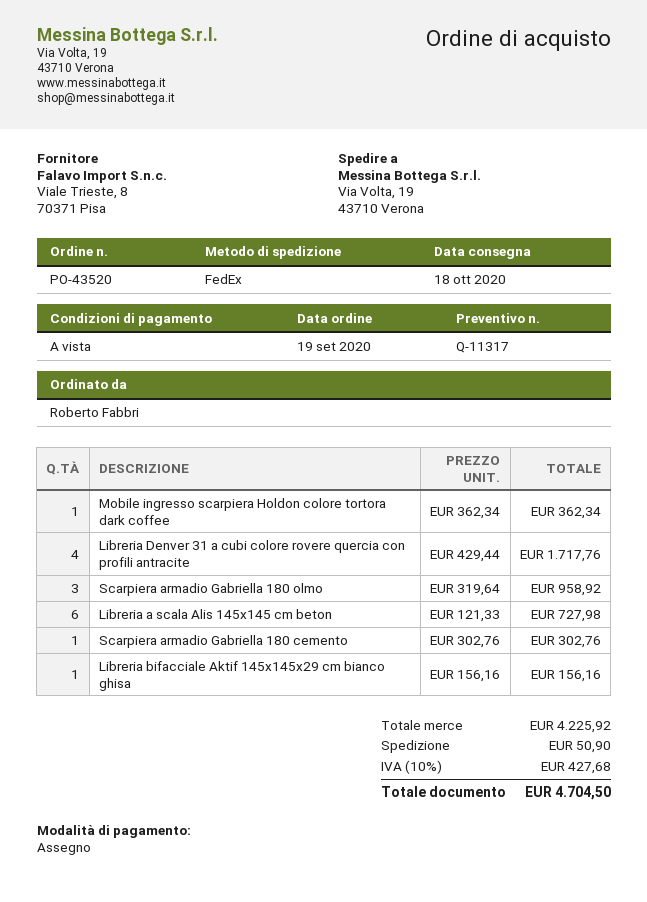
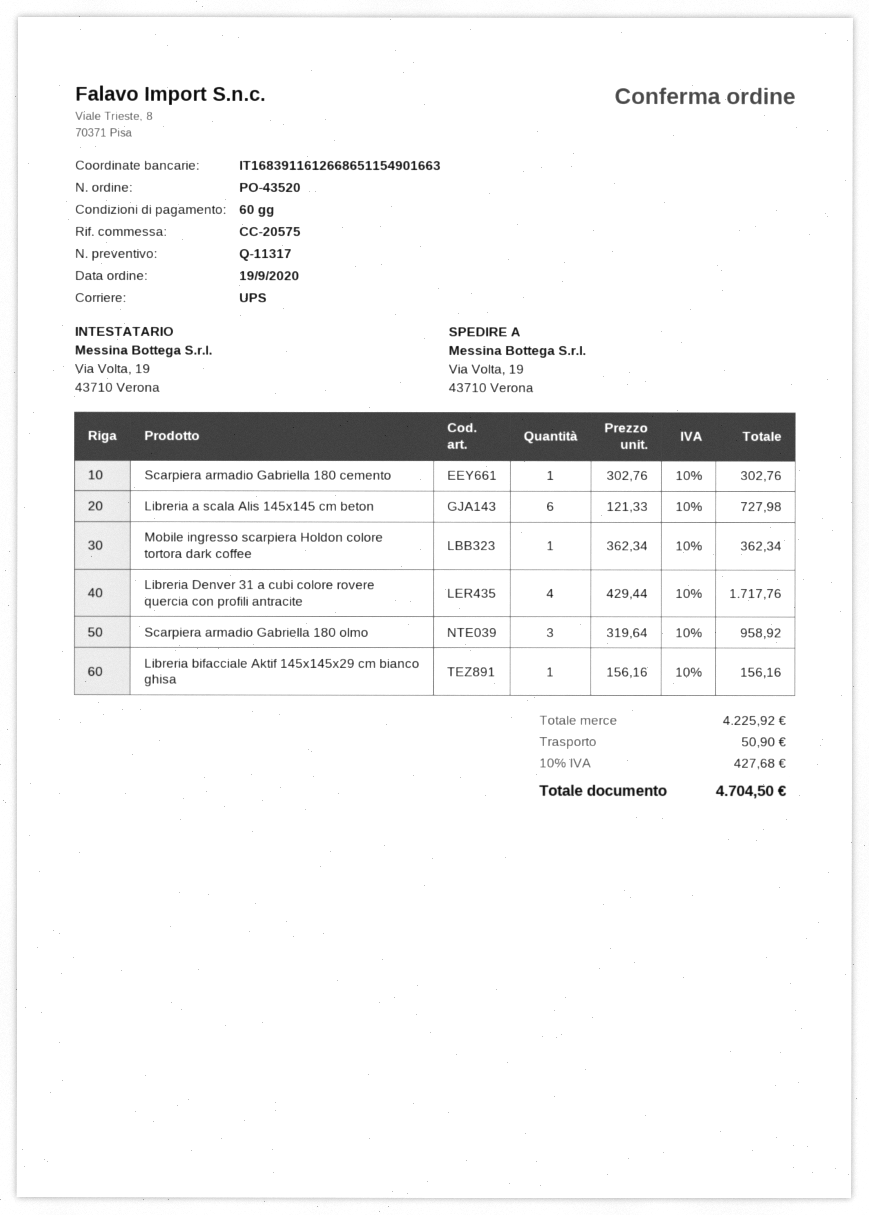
payment terms: on receipt -> 60 days
shipping method: FedEx -> UPS

